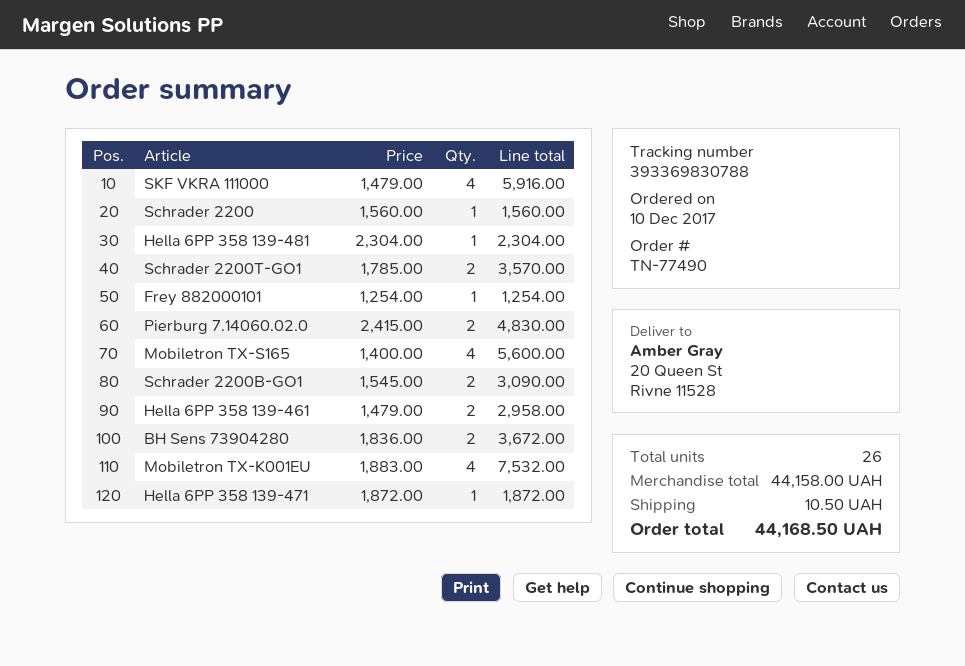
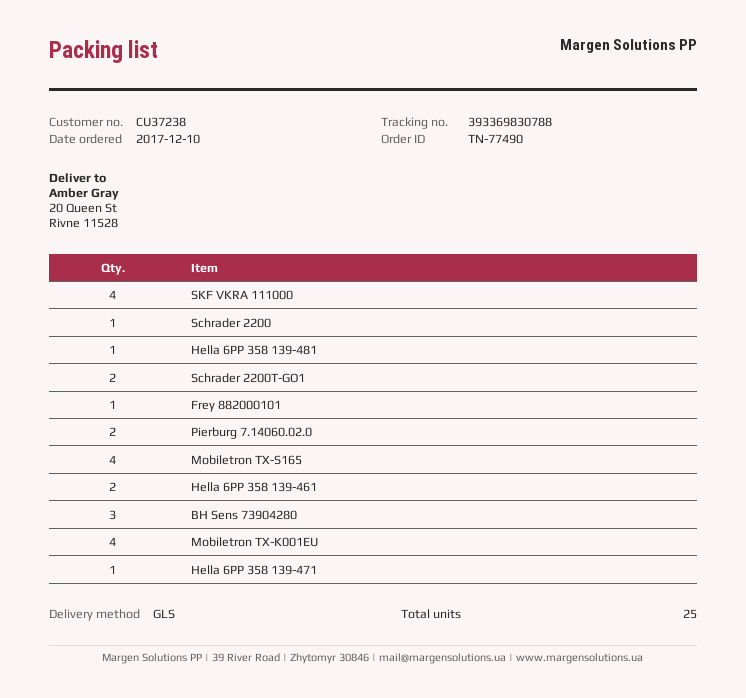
Schrader 2200B-GO1: 2 -> none
BH Sens 73904280: 2 -> 3
total quantity: 26 -> 25

